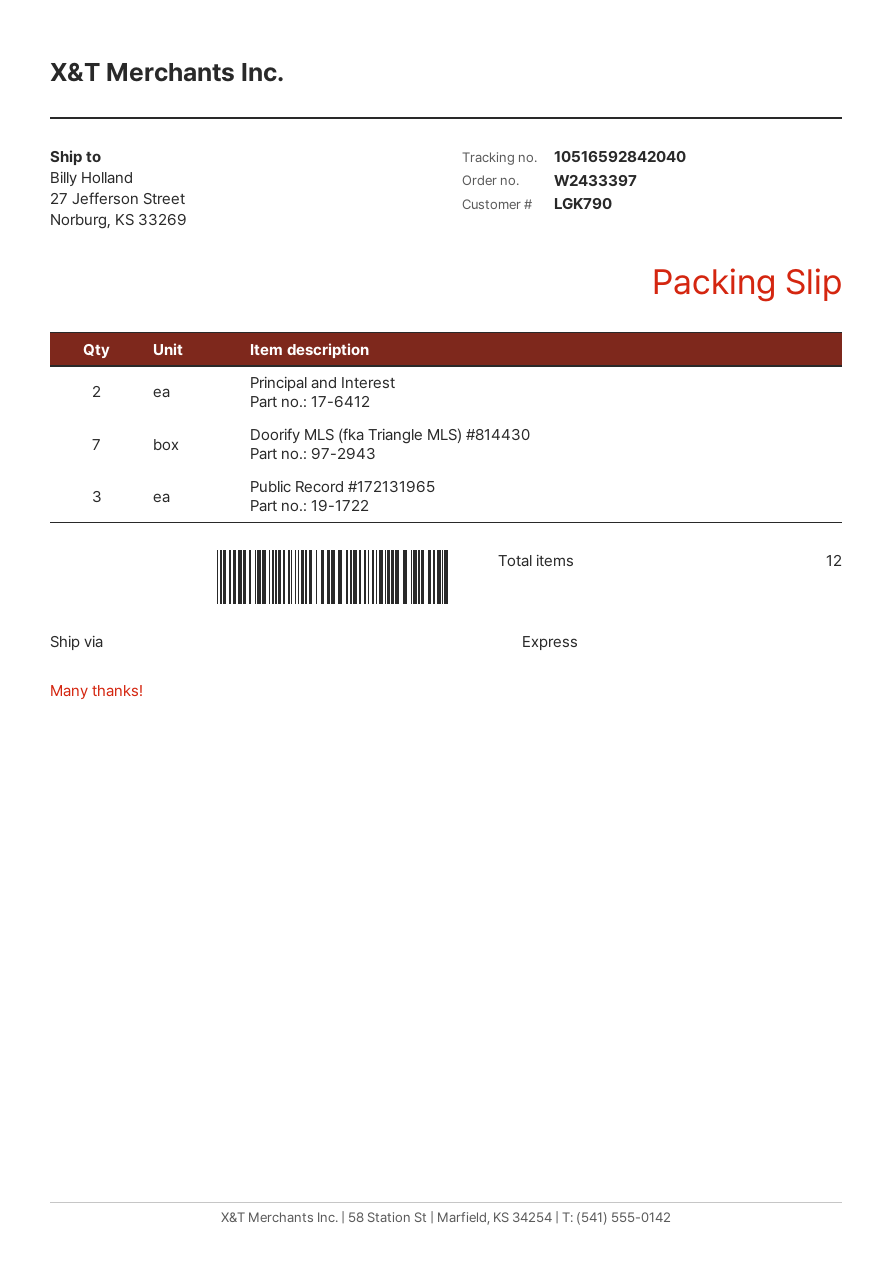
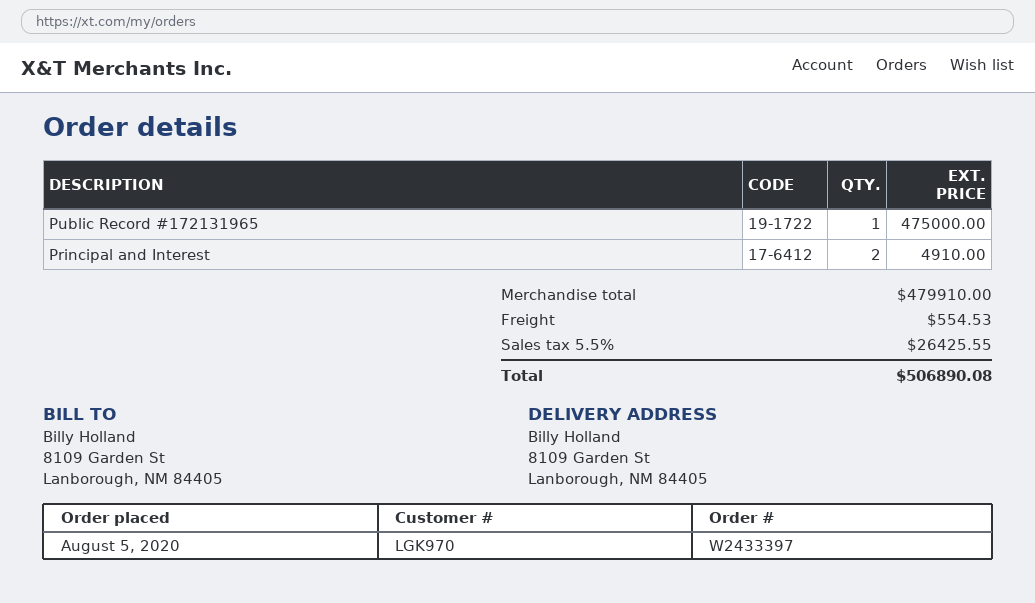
customer number: LGK790 -> LGK970
ship to: 27 Jefferson Street, Norburg, KS 33269 -> 8109 Garden St, Lanborough, NM 84405
Doorify MLS (fka Triangle MLS) #814430: 7 -> none
Public Record #172131965: 3 -> 1

